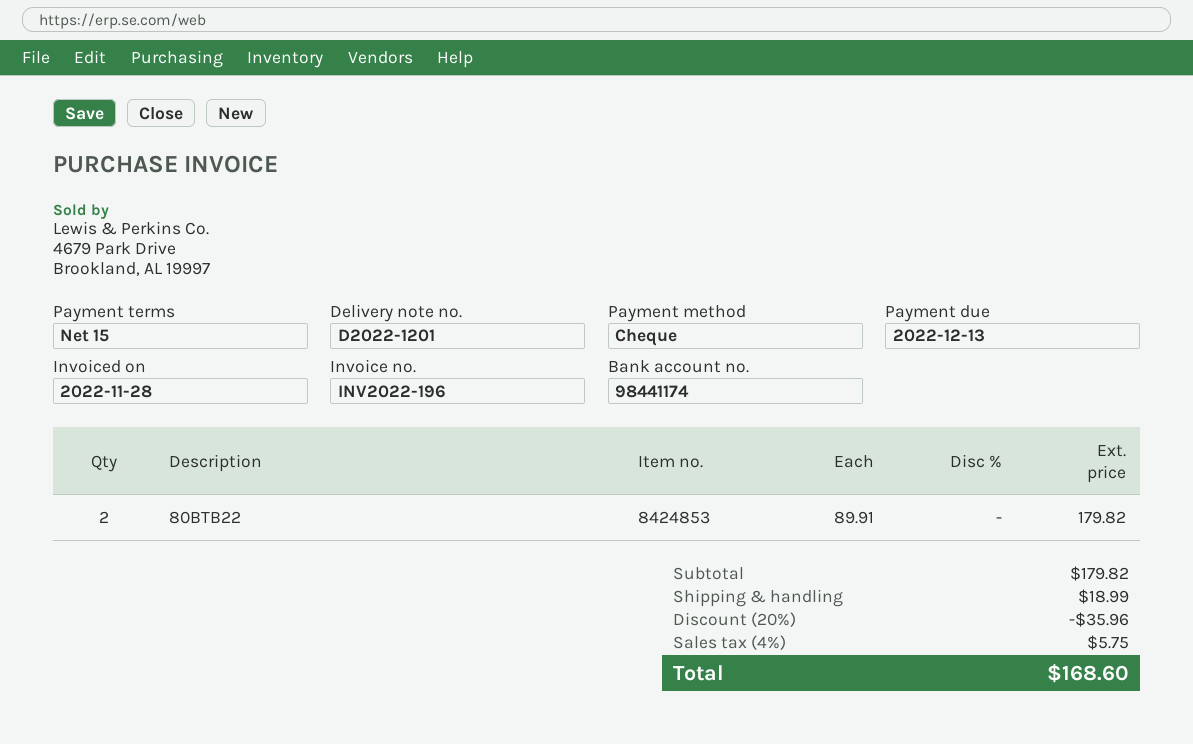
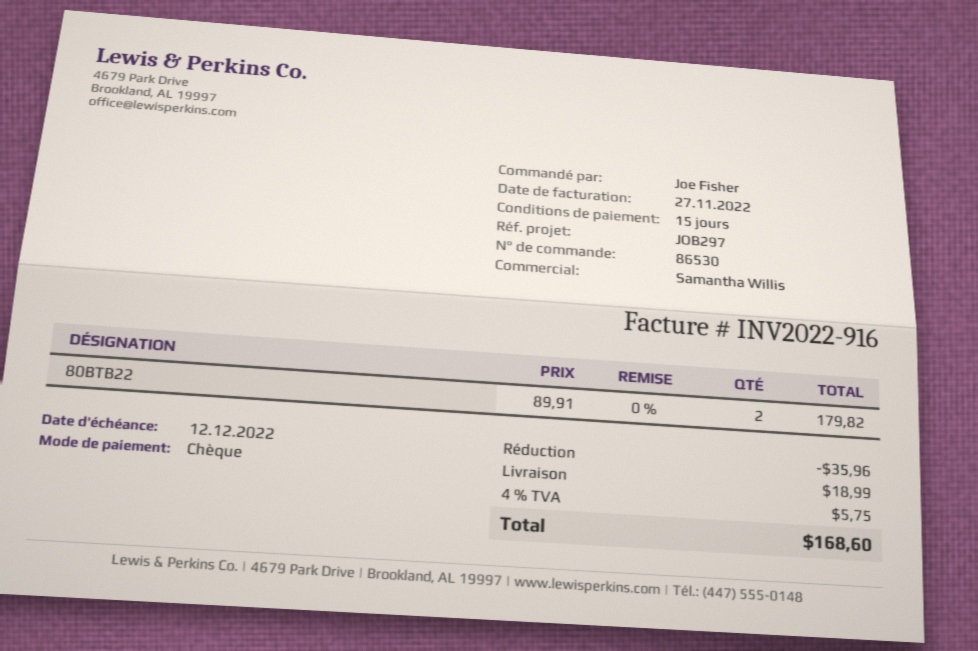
invoice number: INV2022-196 -> INV2022-916
invoice date: 2022-11-28 -> 2022-11-27
due date: 2022-12-13 -> 2022-12-12

